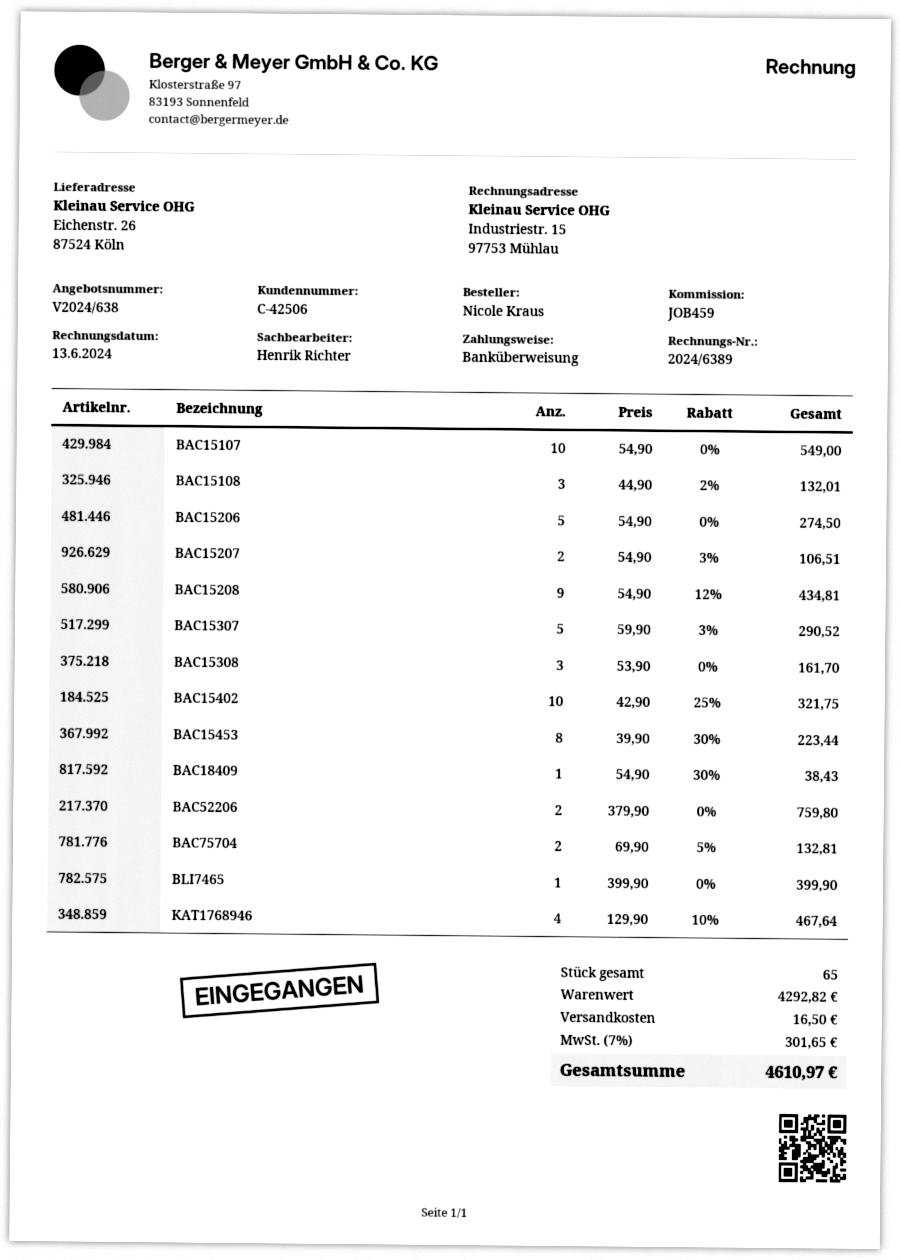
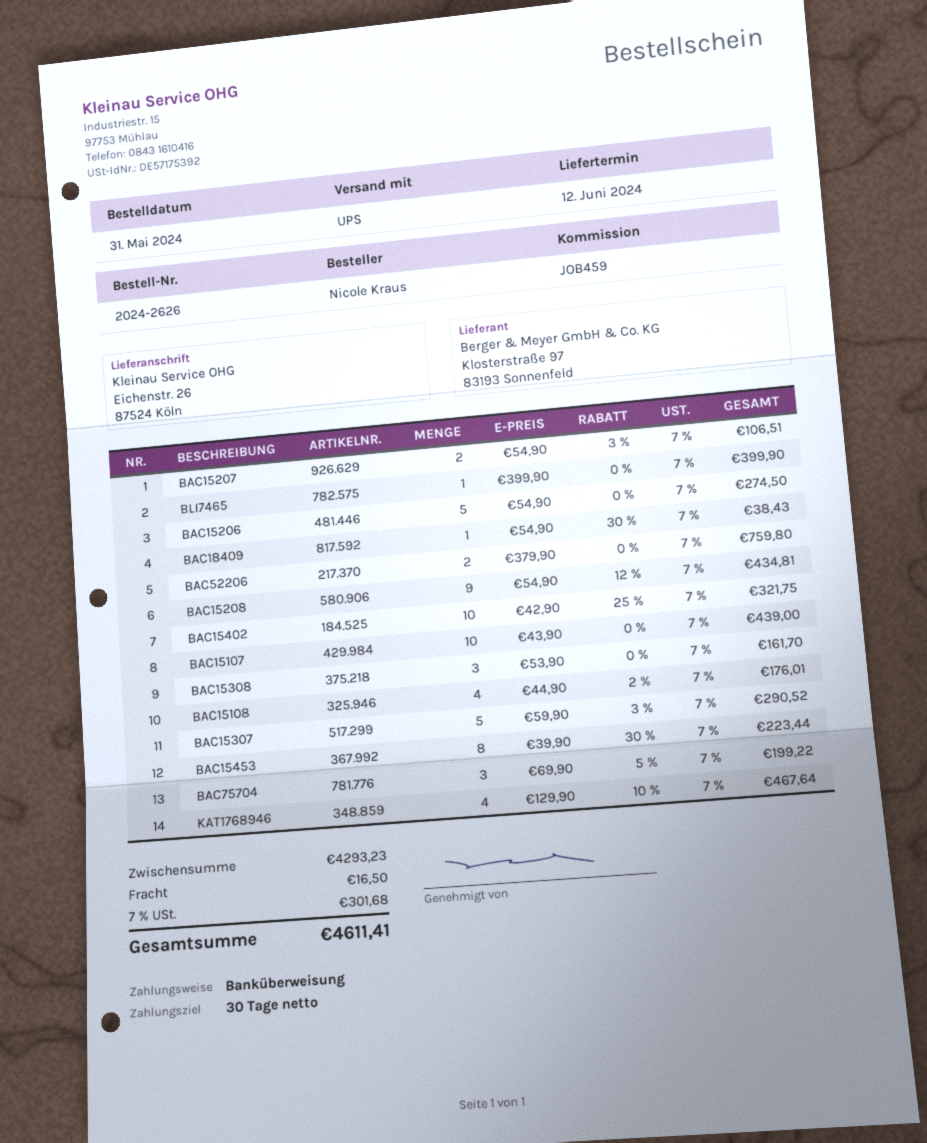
BAC15107: 10 x 54.90 = 549.00 -> 10 x 43.90 = 439.00
BAC15108: 3 x 44.90 - 2% = 132.01 -> 4 x 44.90 - 2% = 176.01
BAC75704: 2 x 69.90 - 5% = 132.81 -> 3 x 69.90 - 5% = 199.22
subtotal: 4292.82 -> 4293.23
tax: 7% = 301.65 -> 7% = 301.68
total: 4610.97 -> 4611.41

